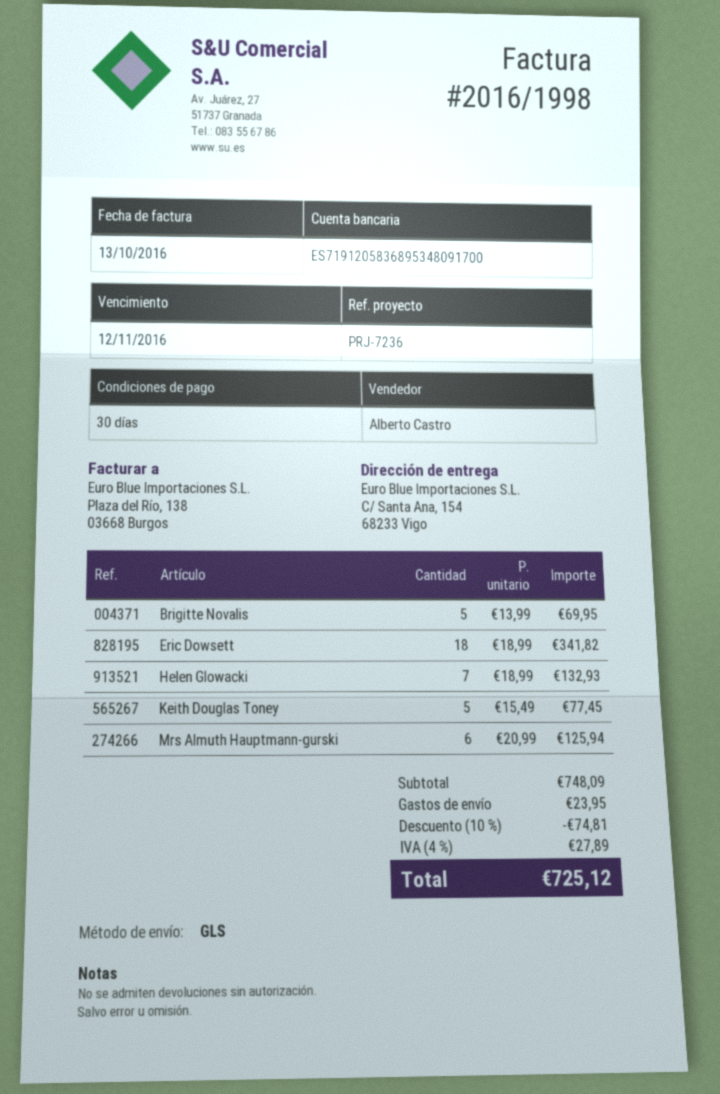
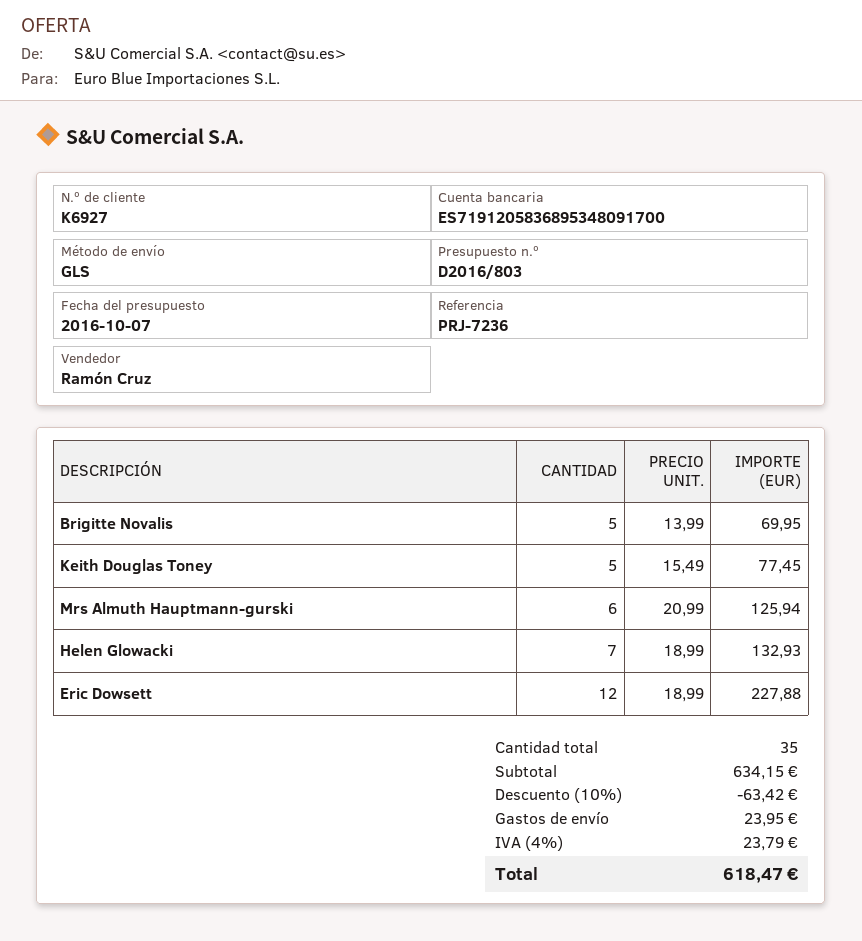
sales rep: Alberto Castro -> Ramón Cruz
Eric Dowsett: 18 x 18.99 = 341.82 -> 12 x 18.99 = 227.88
subtotal: 748.09 -> 634.15
discount: 10% = 74.81 -> 10% = 63.42
tax: 4% = 27.89 -> 4% = 23.79
total: 725.12 -> 618.47

